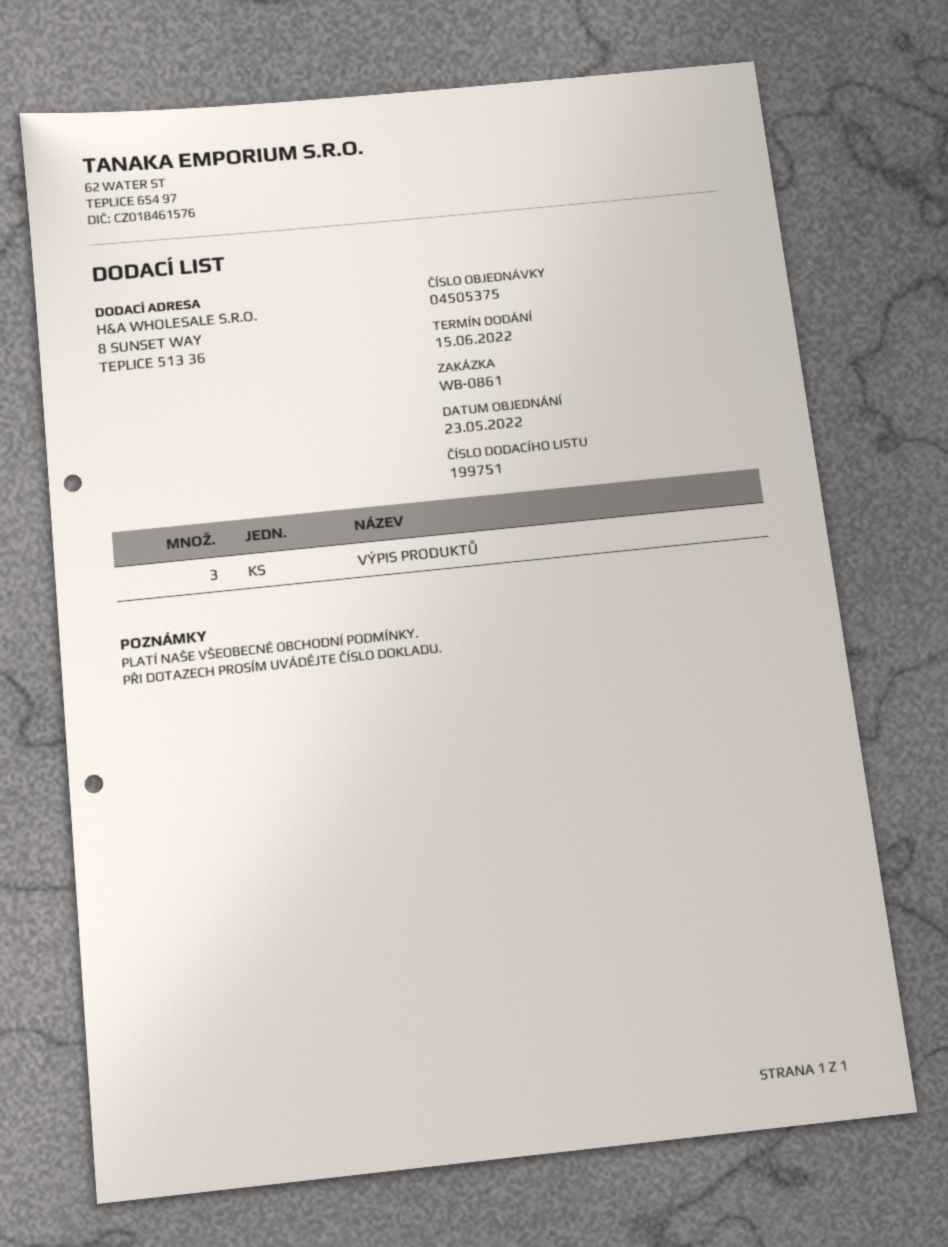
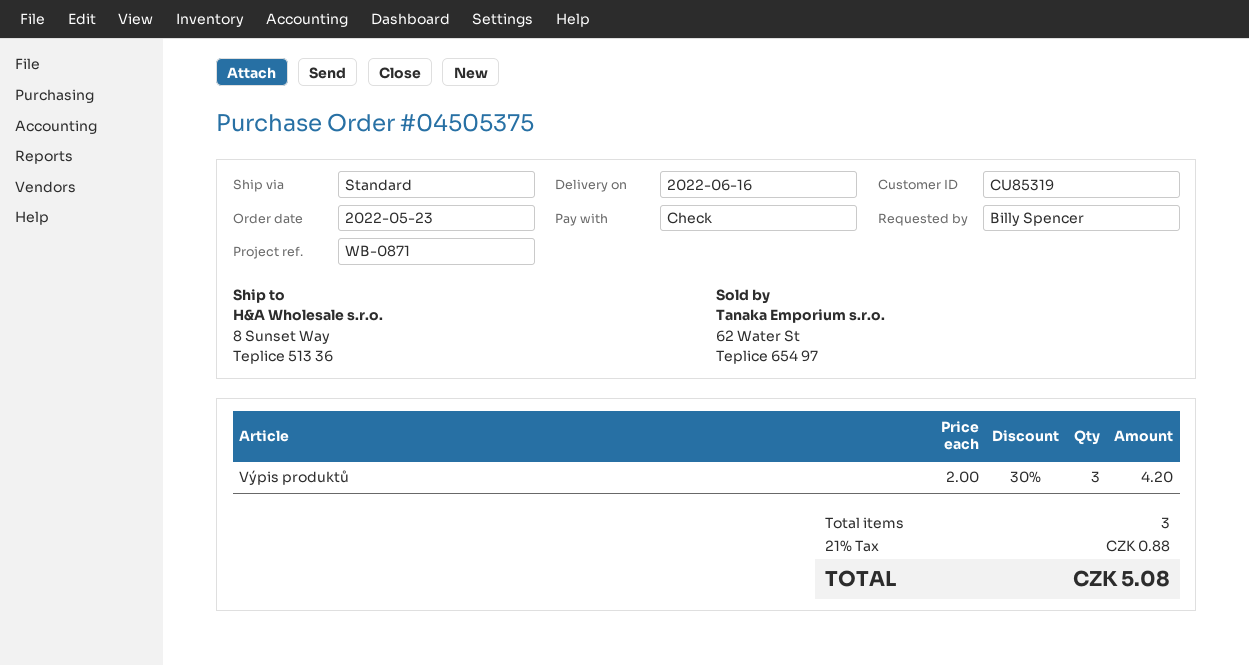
delivery date: 2022-06-15 -> 2022-06-16
reference: WB-0861 -> WB-0871

